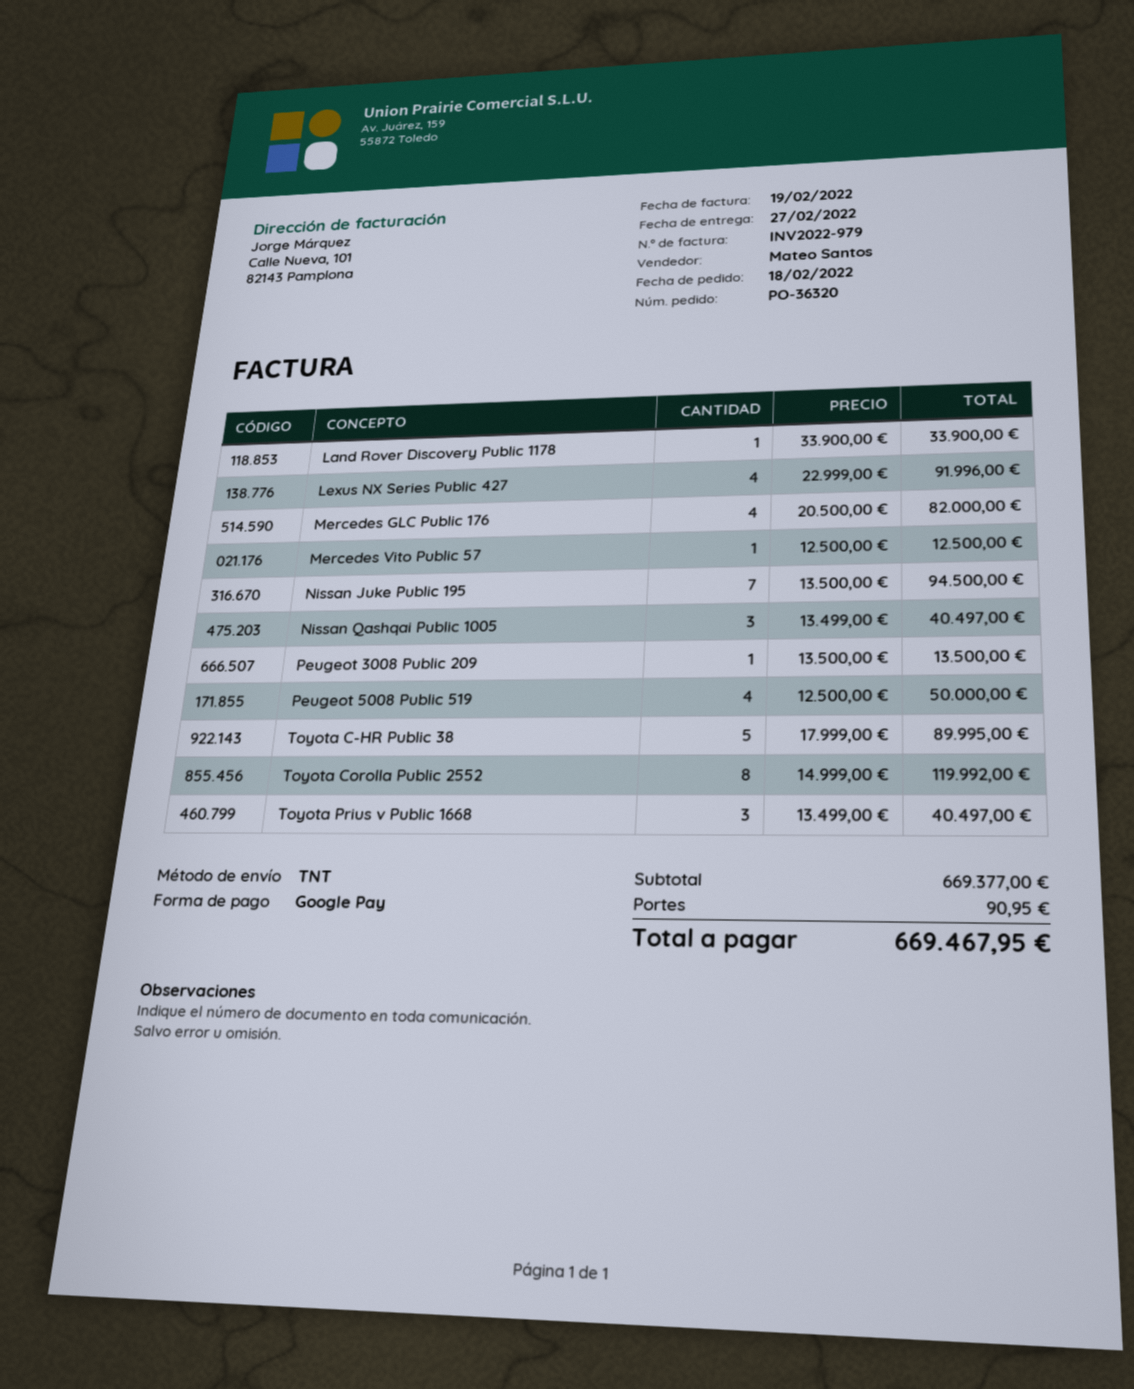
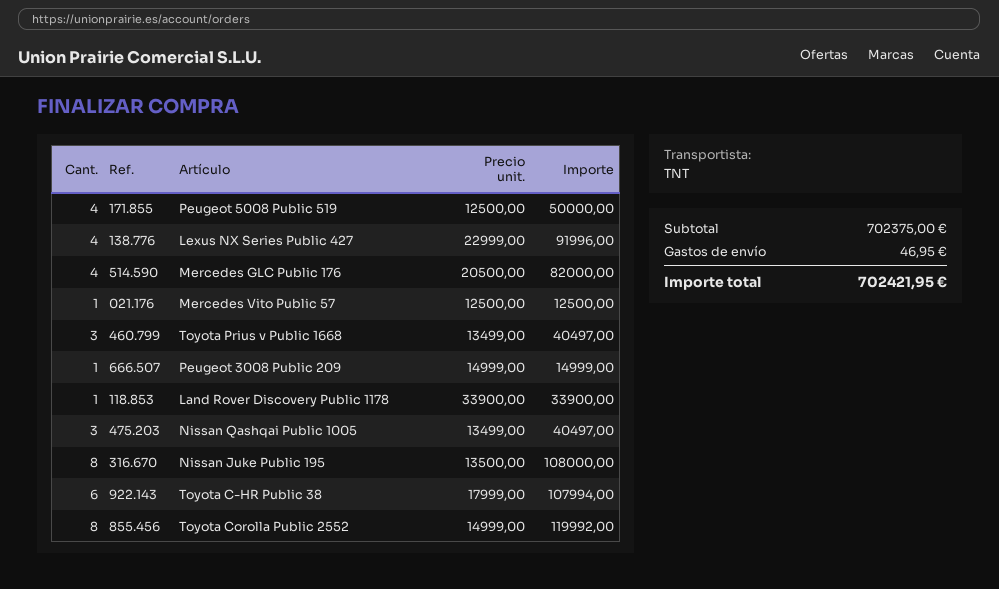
Nissan Juke Public 195: 7 x 13500.00 = 94500.00 -> 8 x 13500.00 = 108000.00
Peugeot 3008 Public 209: 1 x 13500.00 = 13500.00 -> 1 x 14999.00 = 14999.00
Toyota C-HR Public 38: 5 x 17999.00 = 89995.00 -> 6 x 17999.00 = 107994.00
subtotal: 669377.00 -> 702375.00
shipping: 90.95 -> 46.95
total: 669467.95 -> 702421.95

